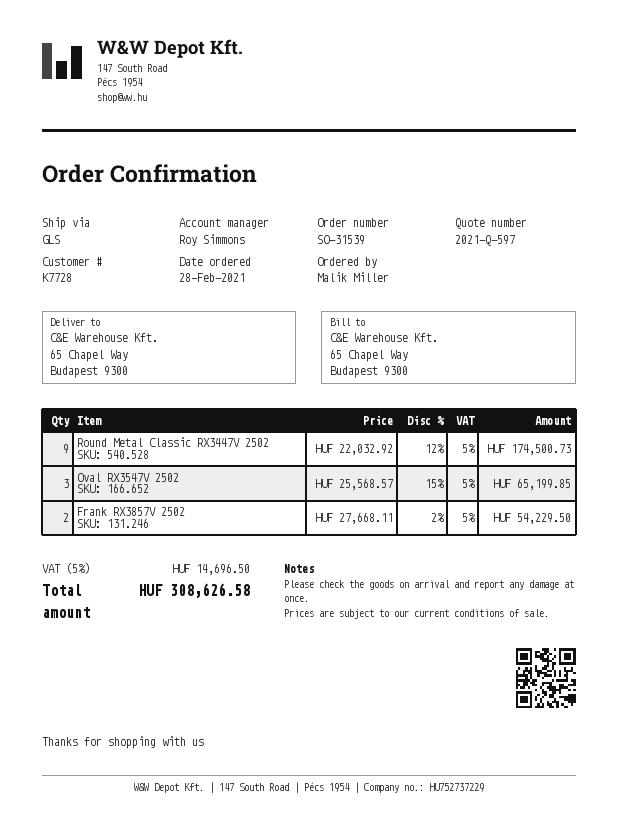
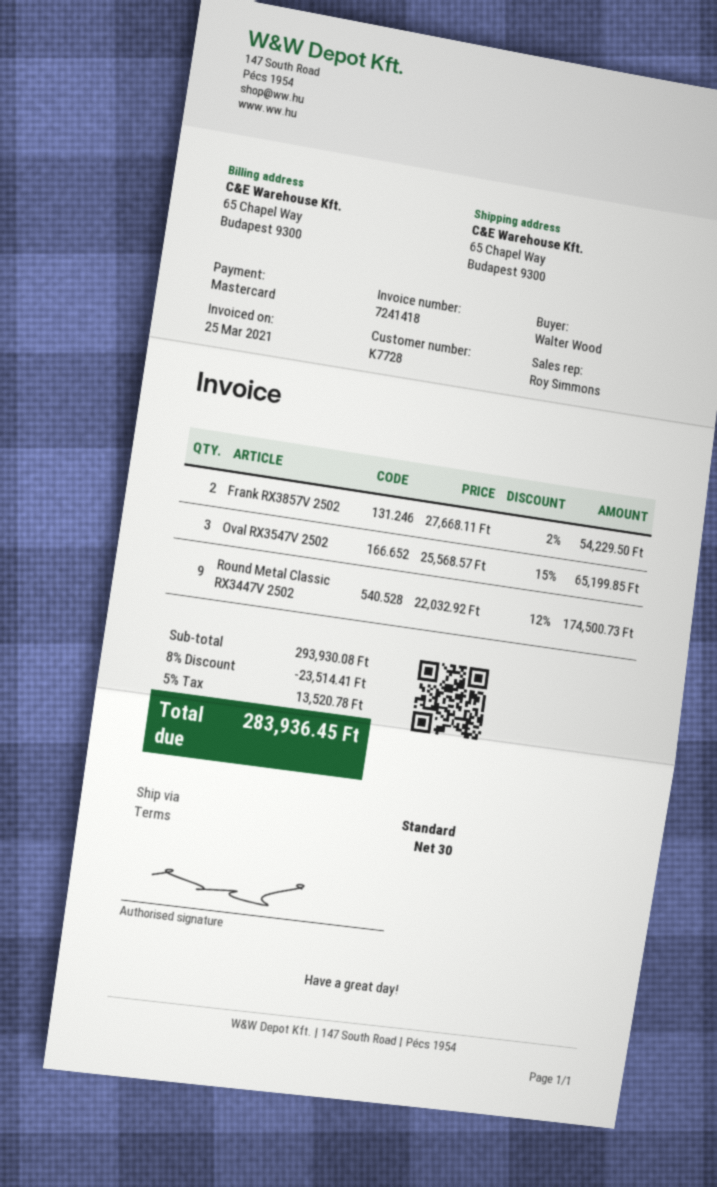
ordered by: Malik Miller -> Walter Wood
shipping method: GLS -> standard
discount: none -> 8% = 23514.41
tax: 5% = 14696.50 -> 5% = 13520.78
total: 308626.58 -> 283936.45

